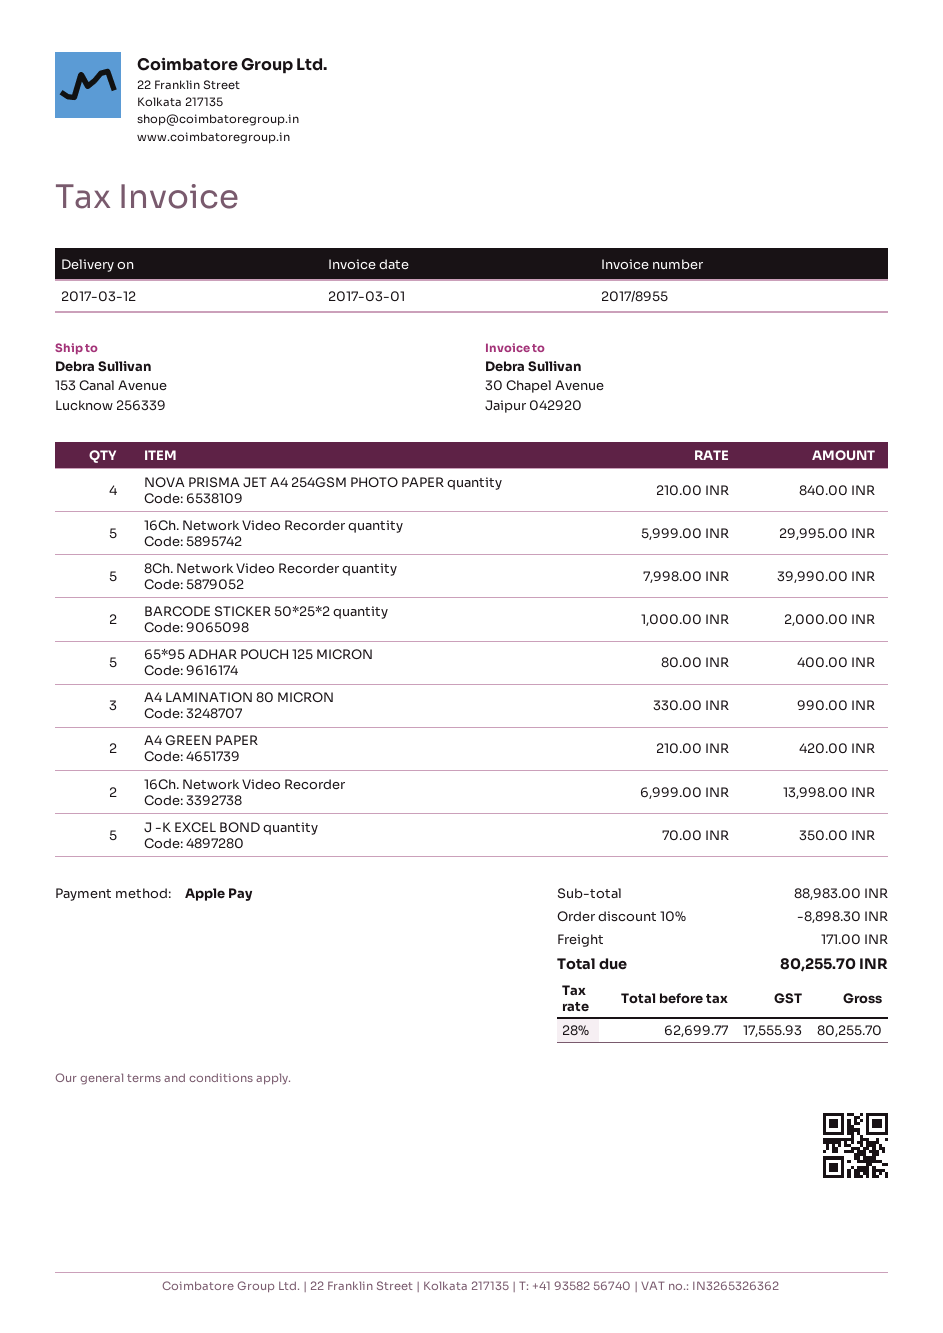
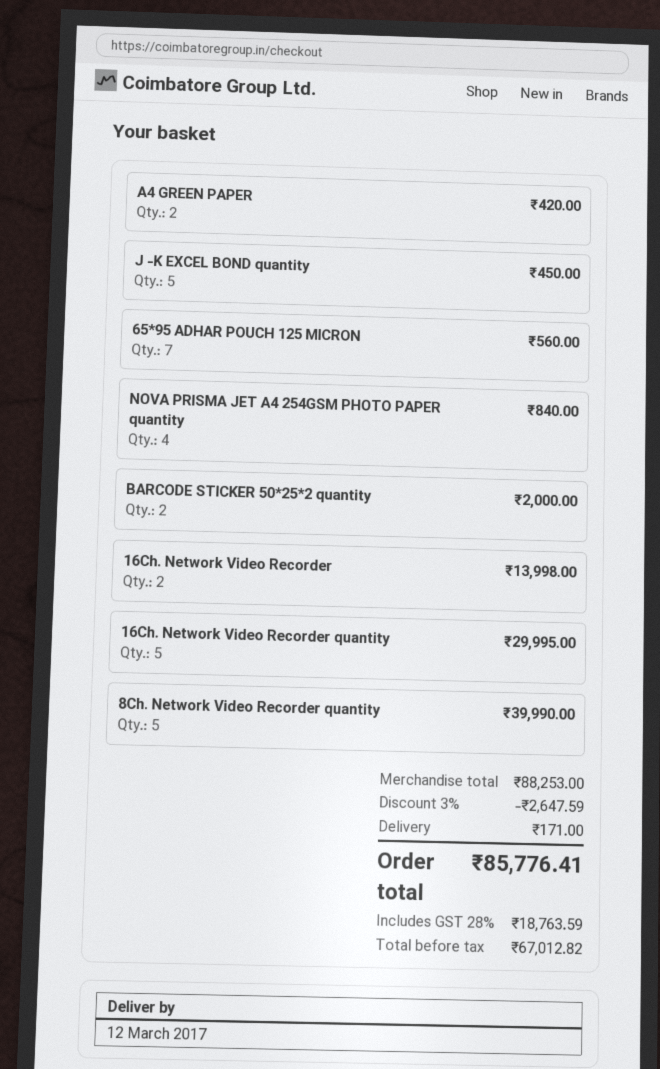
65*95 ADHAR POUCH 125 MICRON: 5 for 400.00 -> 7 for 560.00
A4 LAMINATION 80 MICRON: 3 for 990.00 -> none
J -K EXCEL BOND quantity: 5 for 350.00 -> 5 for 450.00
subtotal: 88983.00 -> 88253.00
discount: 10% = 8898.30 -> 3% = 2647.59
net: 62699.77 -> 67012.82
tax: 28% = 17555.93 -> 28% = 18763.59
total: 80255.70 -> 85776.41

